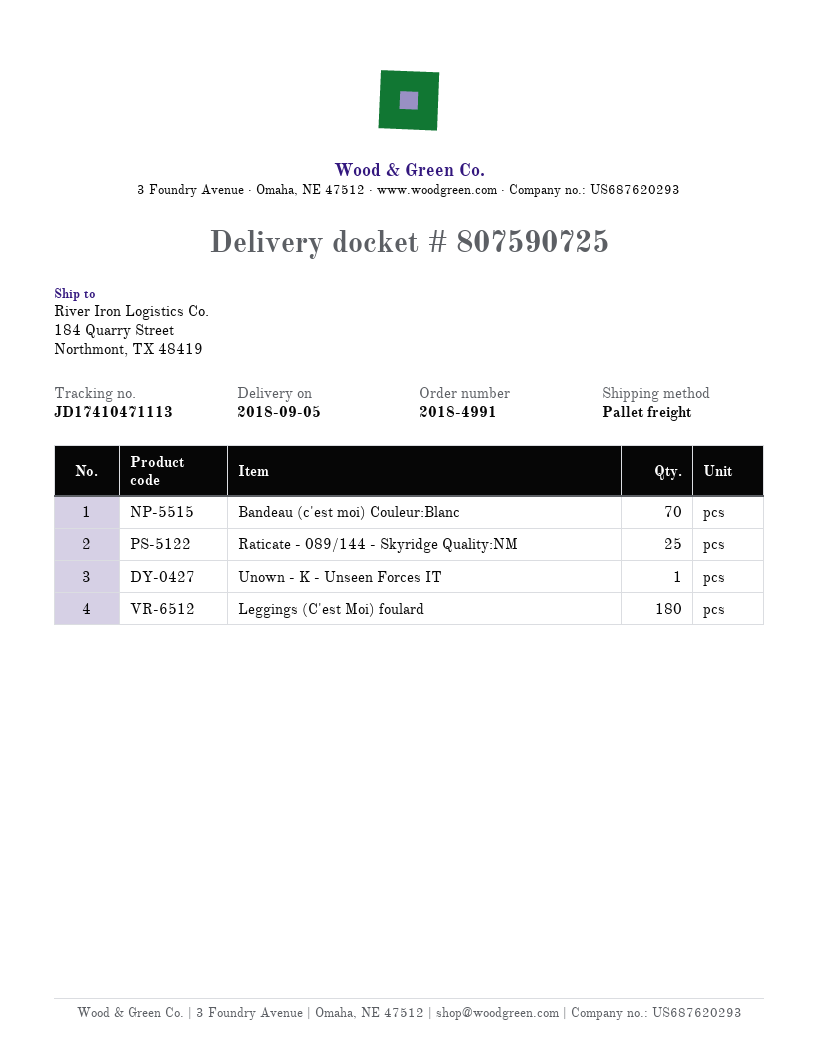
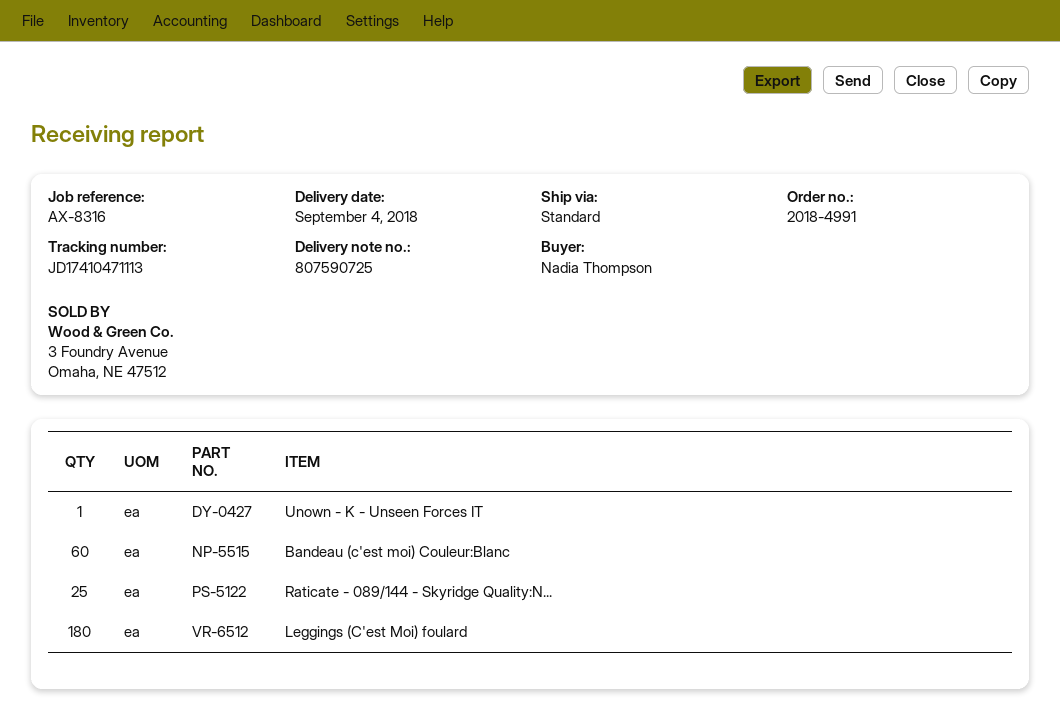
delivery date: 2018-09-05 -> 2018-09-04
shipping method: pallet freight -> standard
Bandeau (c'est moi) Couleur:Blanc: 70 -> 60

